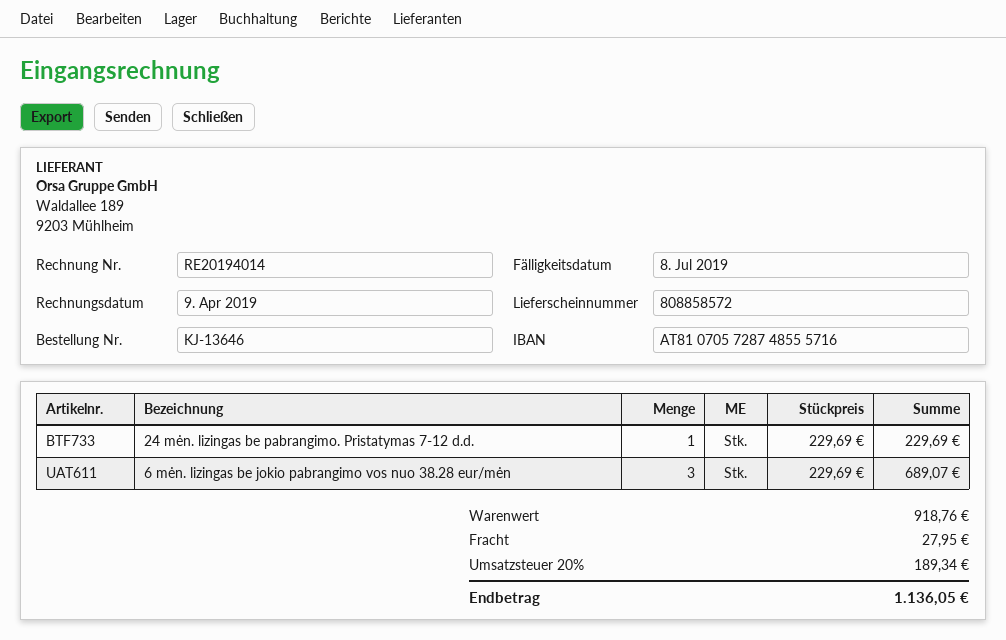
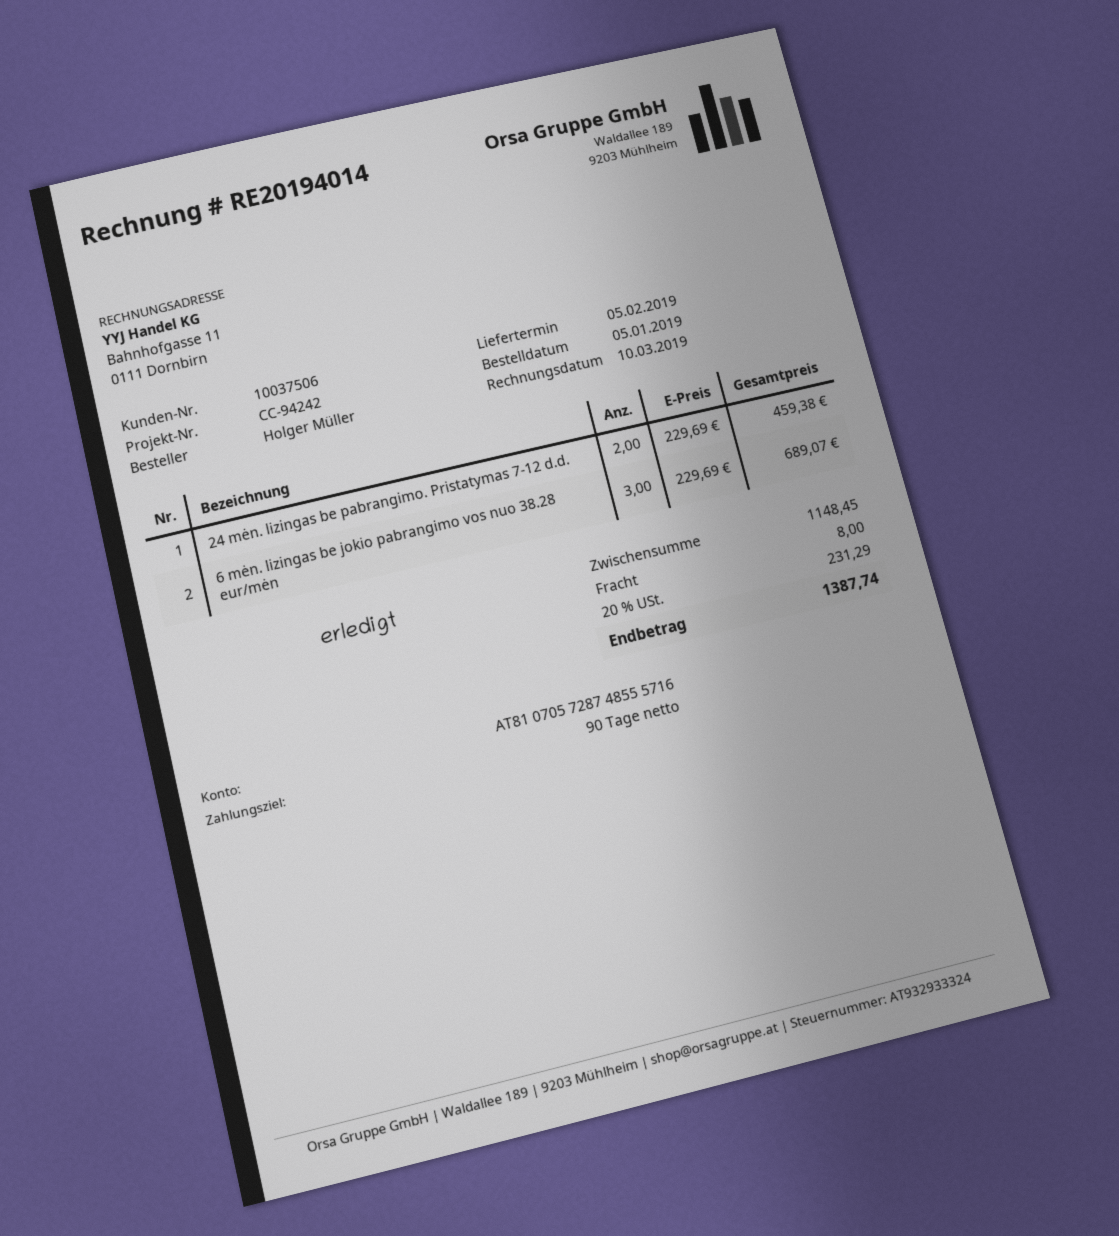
invoice date: 2019-04-09 -> 2019-03-10
24 mėn. lizingas be pabrangimo. Pristatymas 7-12 d.d.: 1 x 229.69 = 229.69 -> 2 x 229.69 = 459.38
subtotal: 918.76 -> 1148.45
shipping: 27.95 -> 8.00
tax: 20% = 189.34 -> 20% = 231.29
total: 1136.05 -> 1387.74

